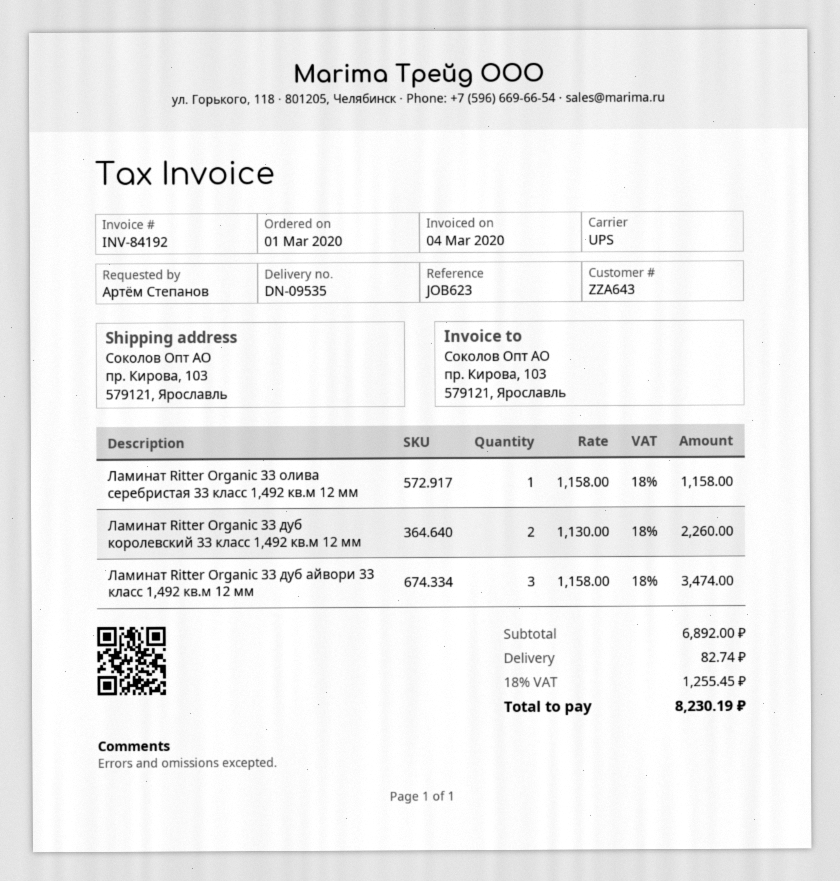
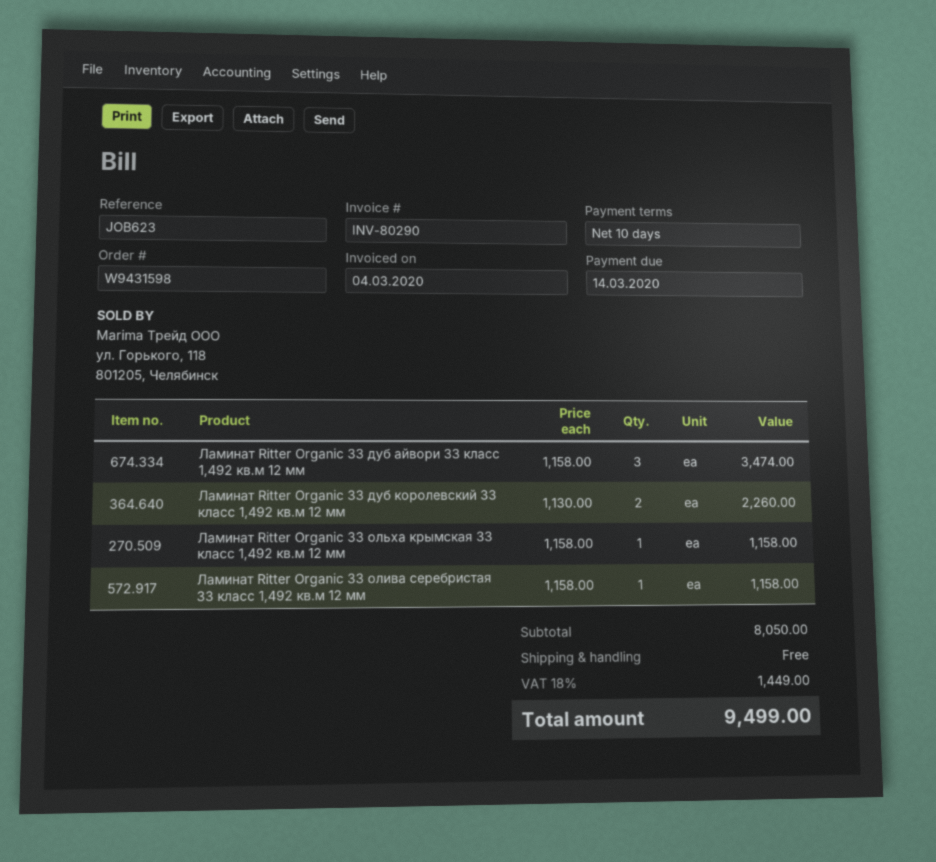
invoice number: INV-84192 -> INV-80290
Ламинат Ritter Organic 33 ольха крымская 33 класс 1,492 кв.м 12 мм: none -> 1 x 1158.00 = 1158.00
subtotal: 6892.00 -> 8050.00
shipping: 82.74 -> 0.00
tax: 18% = 1255.45 -> 18% = 1449.00
total: 8230.19 -> 9499.00

